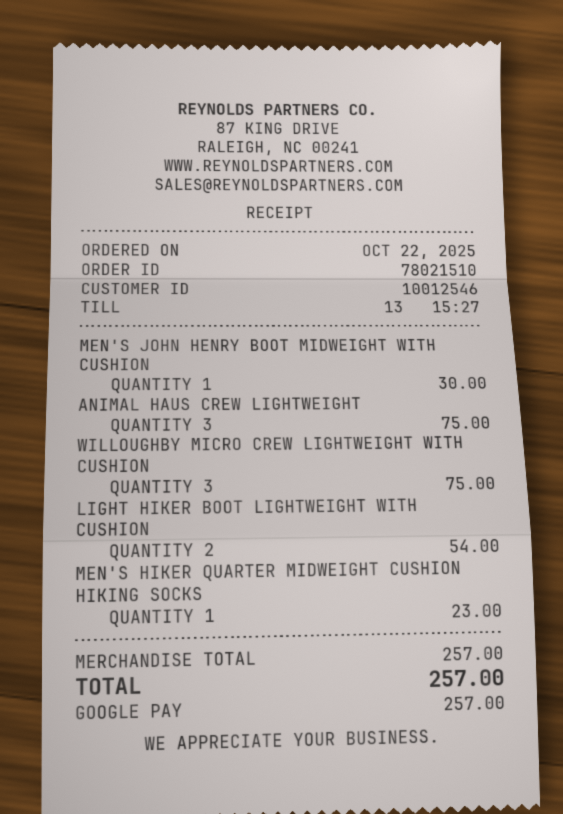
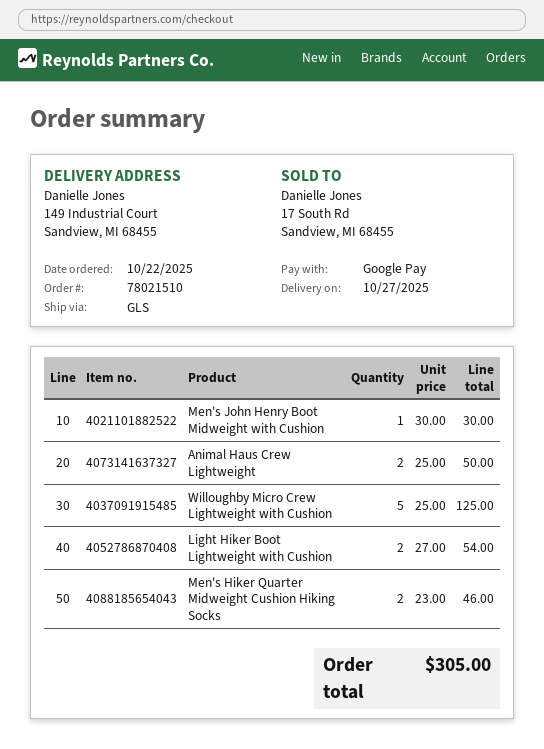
ANIMAL HAUS CREW LIGHTWEIGHT: 3 for 75.00 -> 2 for 50.00
WILLOUGHBY MICRO CREW LIGHTWEIGHT WITH CUSHION: 3 for 75.00 -> 5 for 125.00
MEN'S HIKER QUARTER MIDWEIGHT CUSHION HIKING SOCKS: 1 for 23.00 -> 2 for 46.00
total: 257.00 -> 305.00

